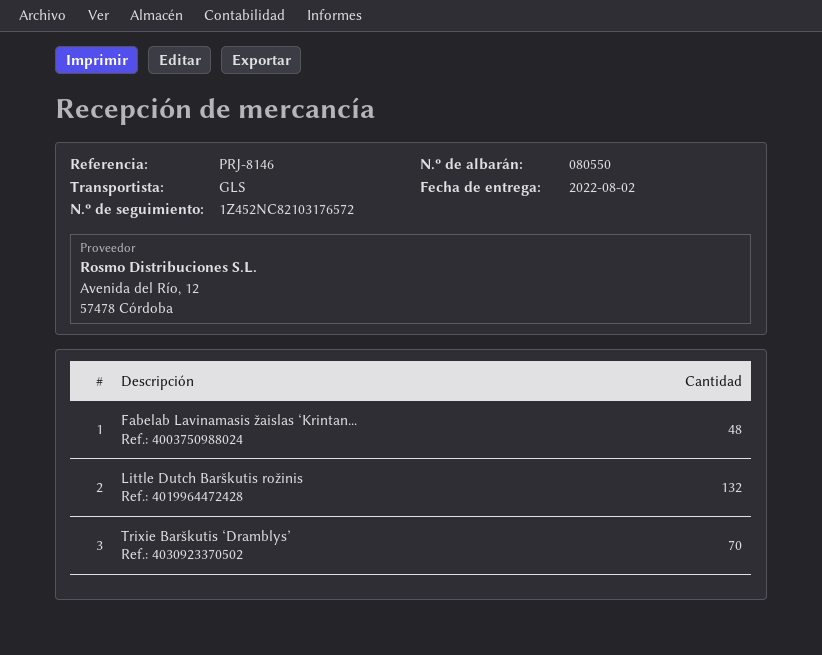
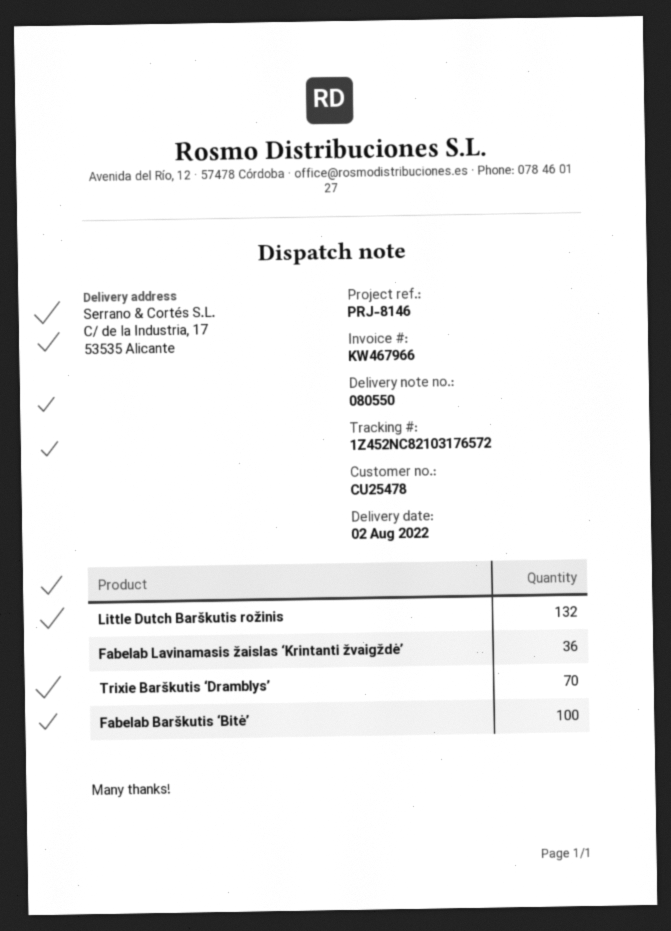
Fabelab Lavinamasis žaislas ‘Krintan...: 48 -> 36
Fabelab Barškutis ‘Bitė’: none -> 100

